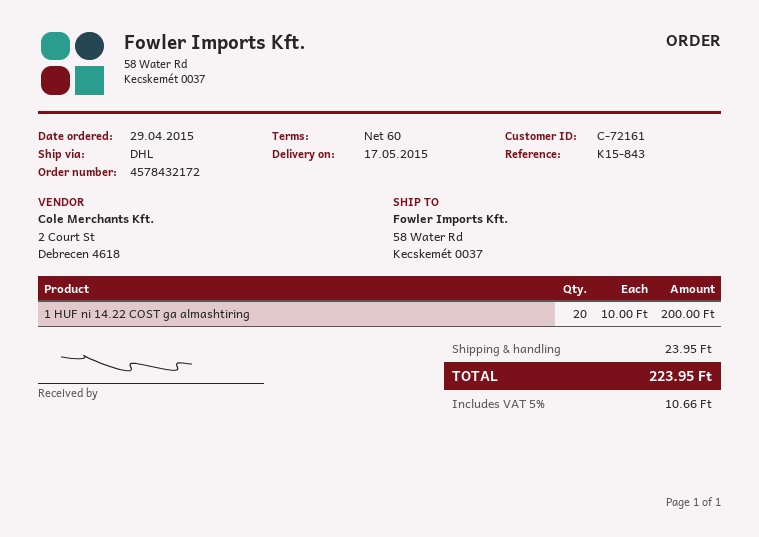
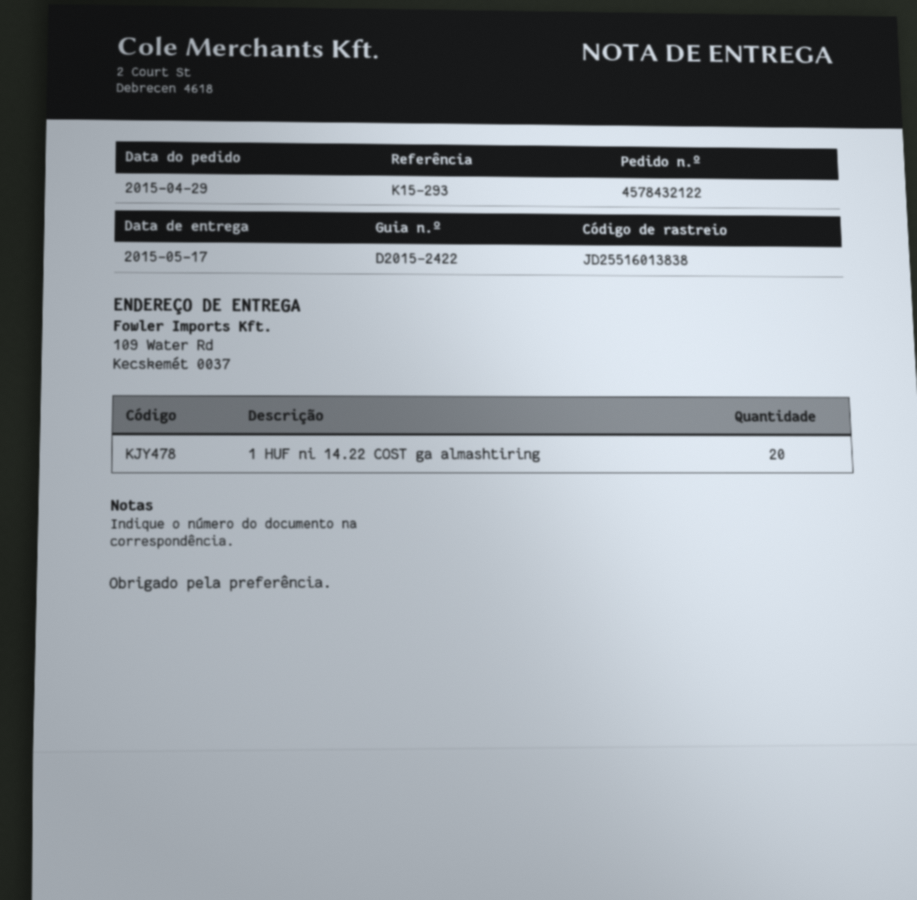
order number: 4578432172 -> 4578432122
reference: K15-843 -> K15-293
ship to: 58 Water Rd, Kecskemét 0037 -> 109 Water Rd, Kecskemét 0037

